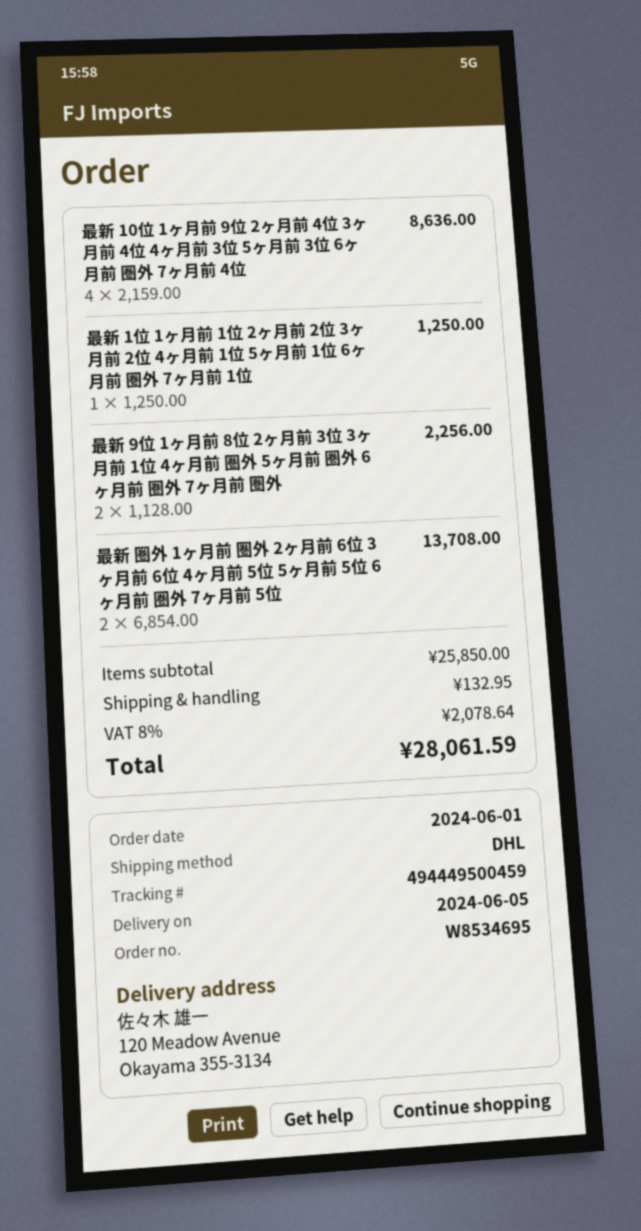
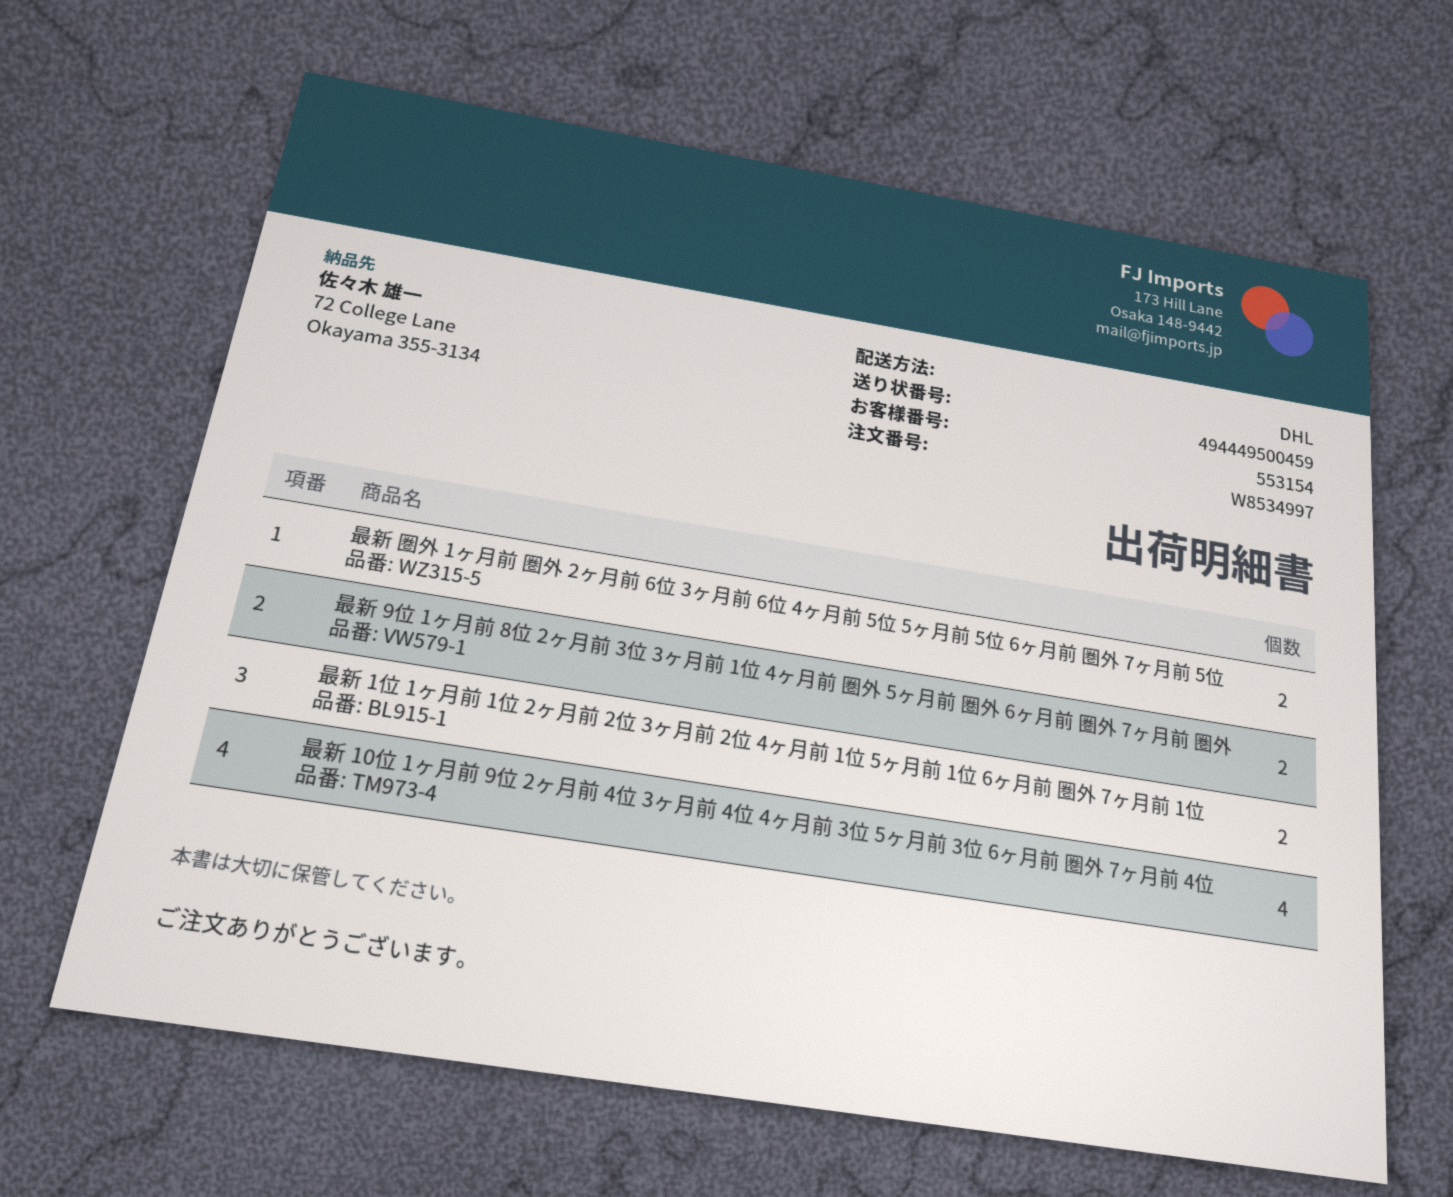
order number: W8534695 -> W8534997
ship to: 120 Meadow Avenue, Okayama 355-3134 -> 72 College Lane, Okayama 355-3134
最新 1位 1ヶ月前 1位 2ヶ月前 2位 3ヶ月前 2位 4ヶ月前 1位 5ヶ月前 1位 6ヶ月前 圏外 7ヶ月前 1位: 1 -> 2

